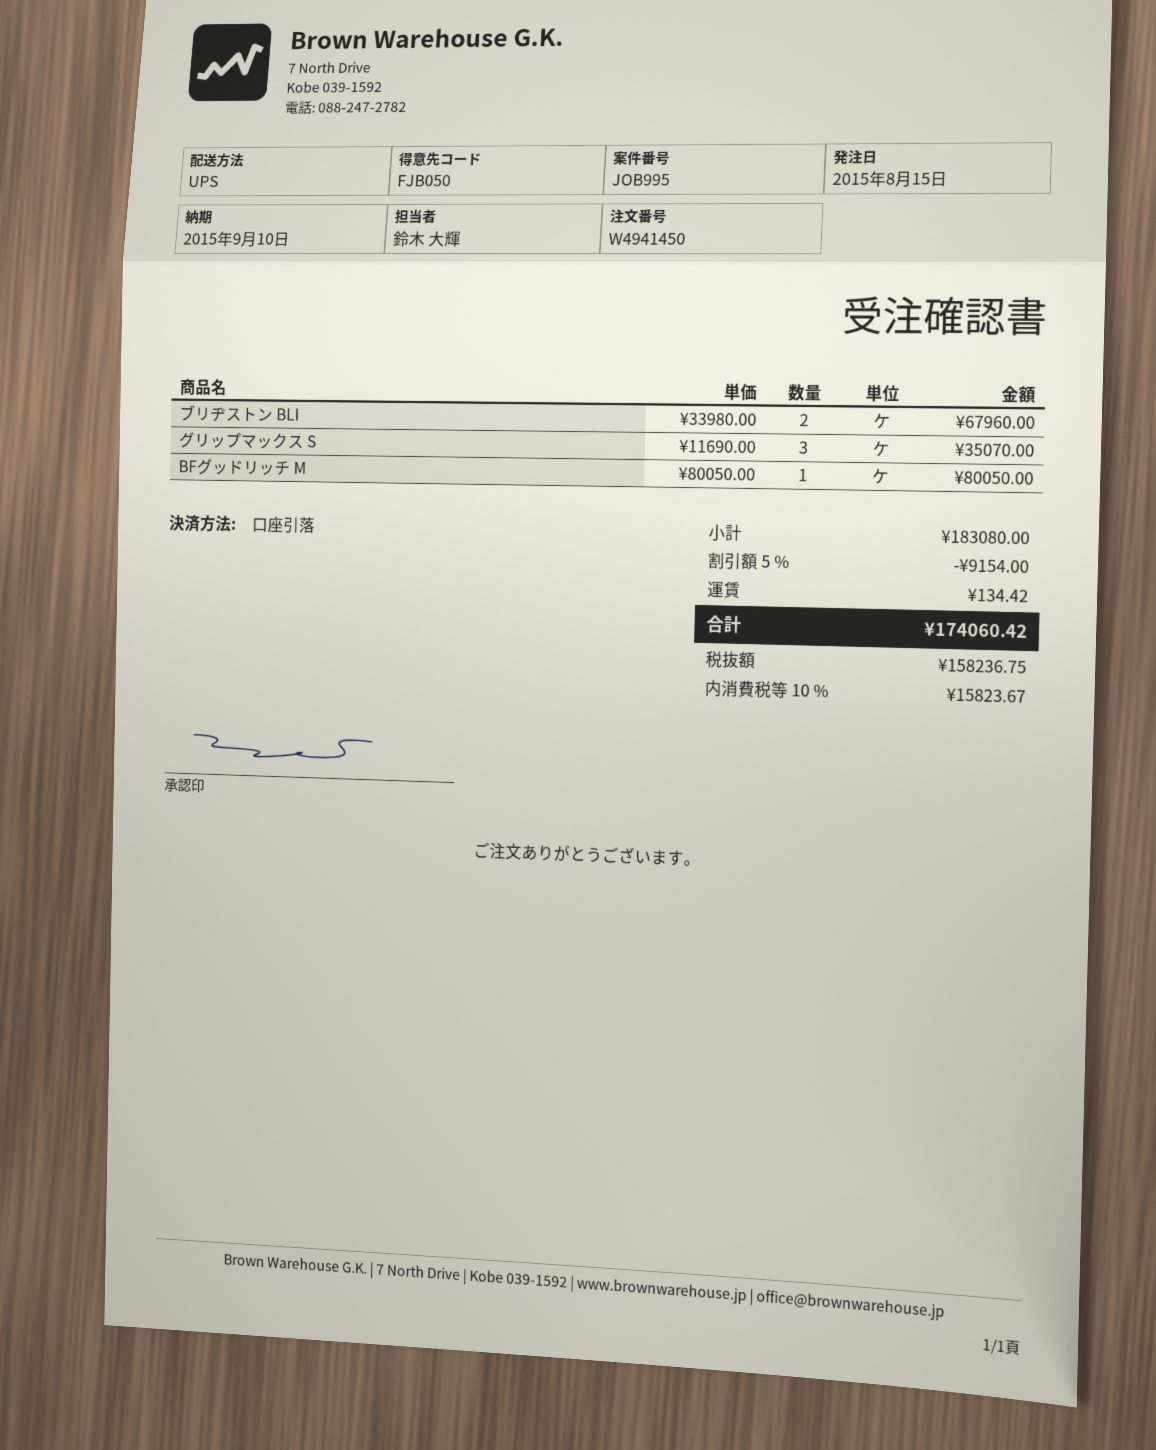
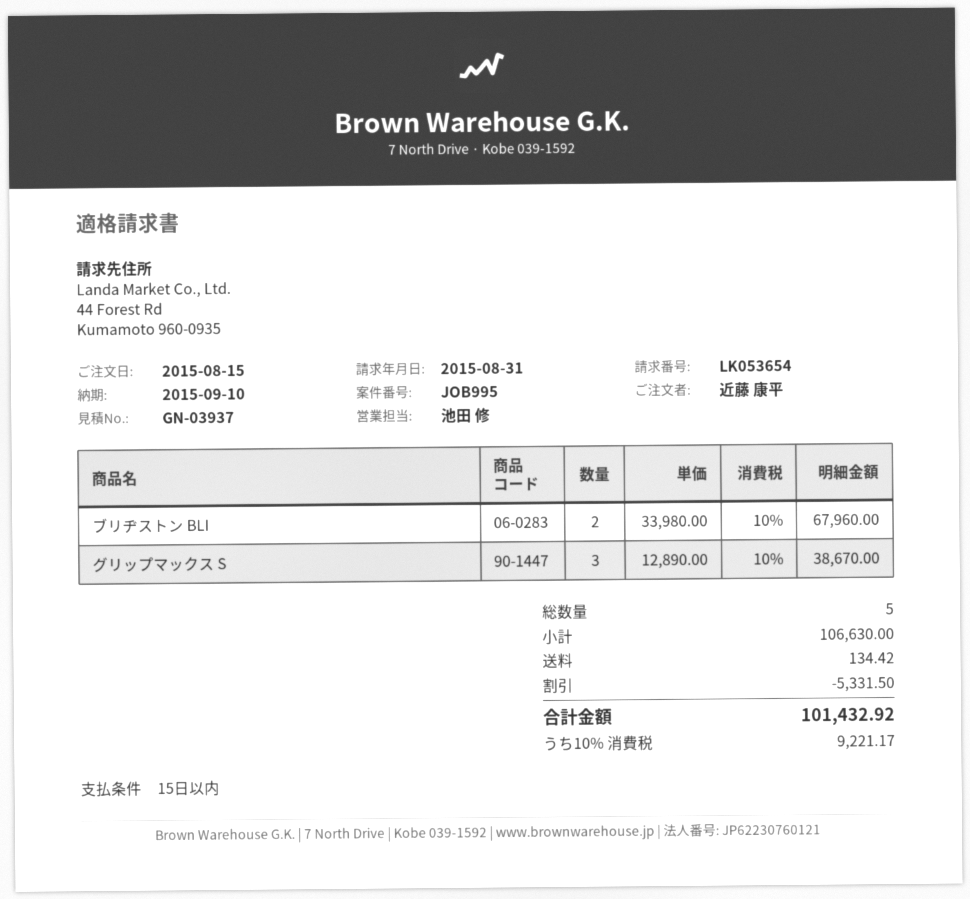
sales rep: 鈴木 大輝 -> 池田 修
グリップマックス S: 3 x 11690.00 = 35070.00 -> 3 x 12890.00 = 38670.00
BFグッドリッチ M: 1 x 80050.00 = 80050.00 -> none
subtotal: 183080.00 -> 106630.00
discount: 9154.00 -> 5331.50
tax: 10% = 15823.67 -> 10% = 9221.17
total: 174060.42 -> 101432.92

